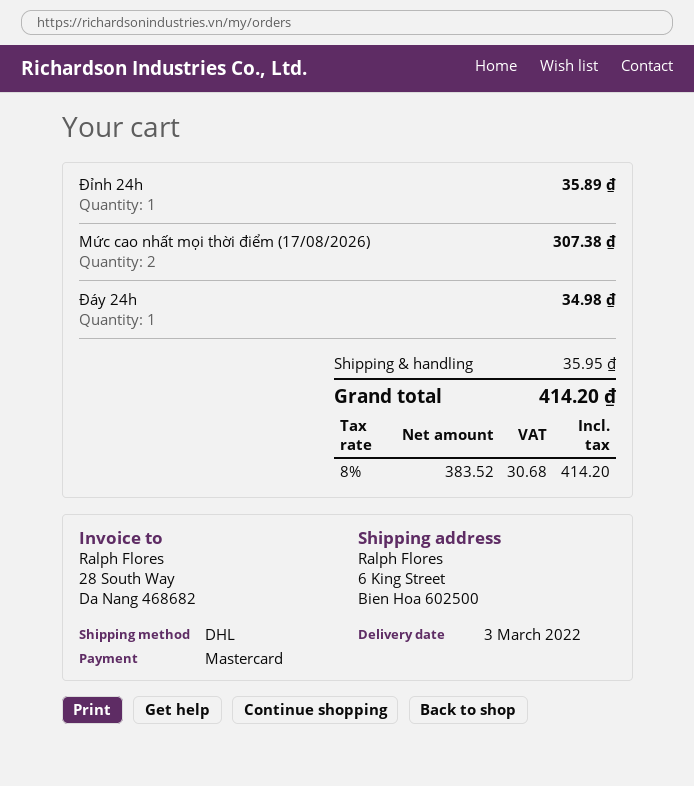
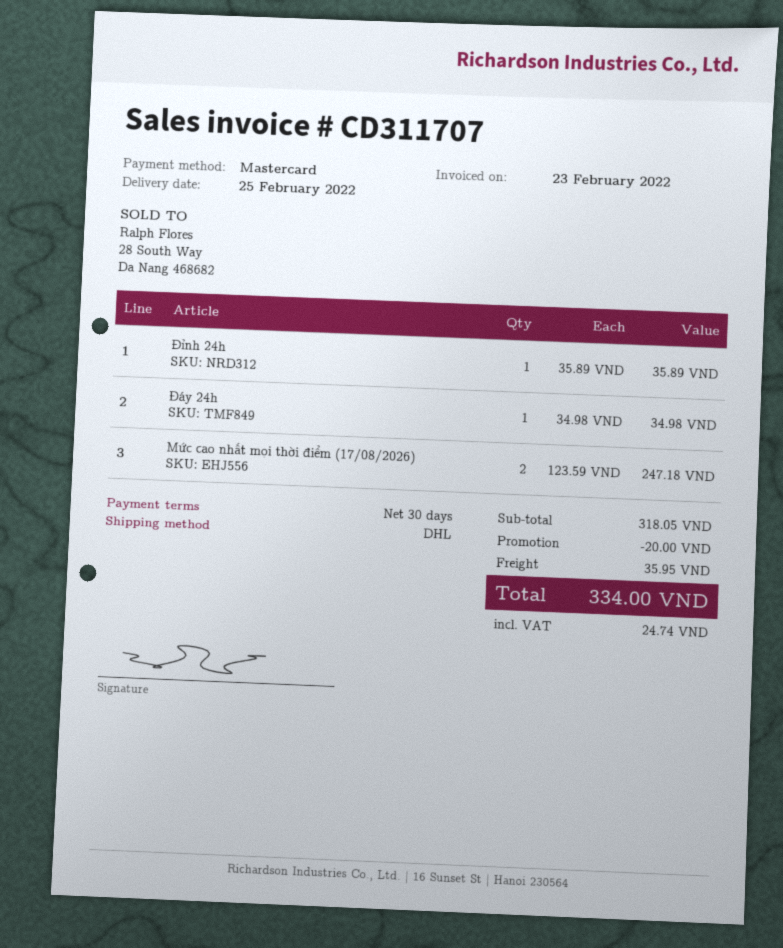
delivery date: 2022-03-03 -> 2022-02-25
Mức cao nhất mọi thời điểm (17/08/2026): 2 for 307.38 -> 2 for 247.18
discount: none -> 20.00
tax: 30.68 -> 24.74
total: 414.20 -> 334.00

